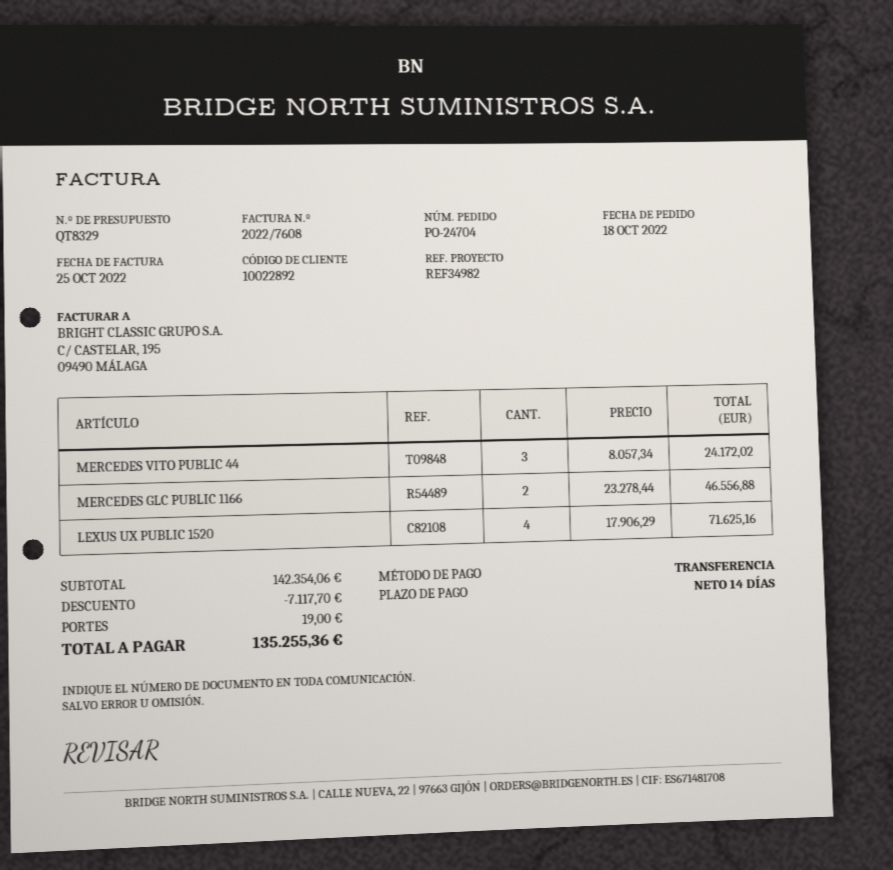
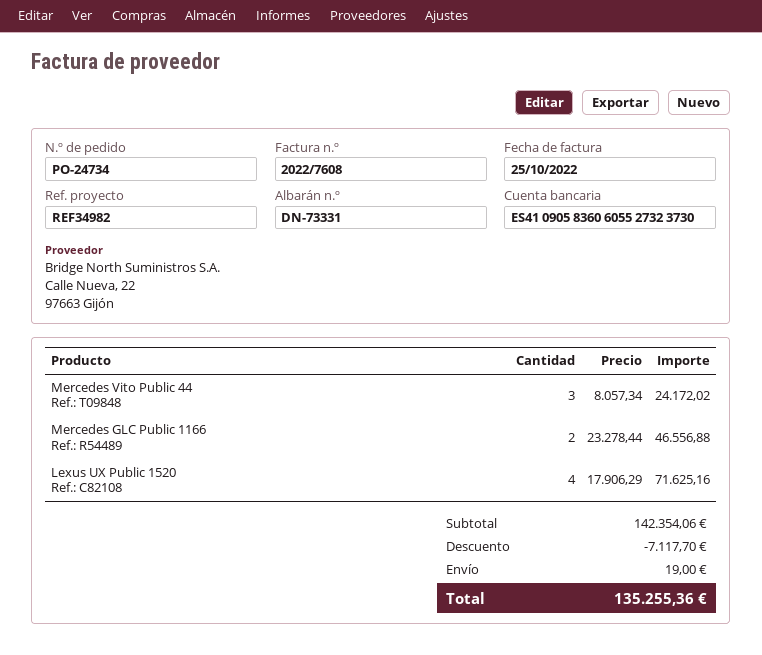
order number: PO-24704 -> PO-24734

